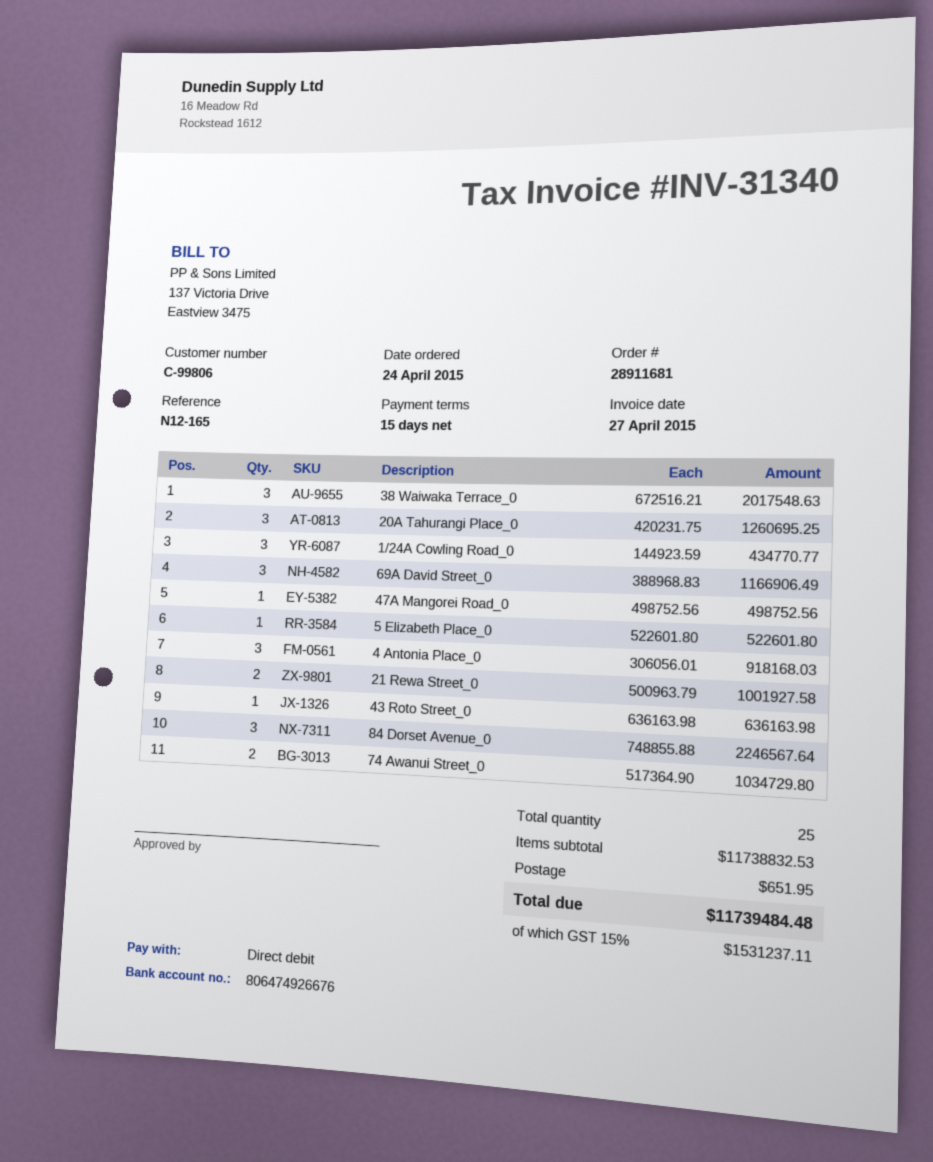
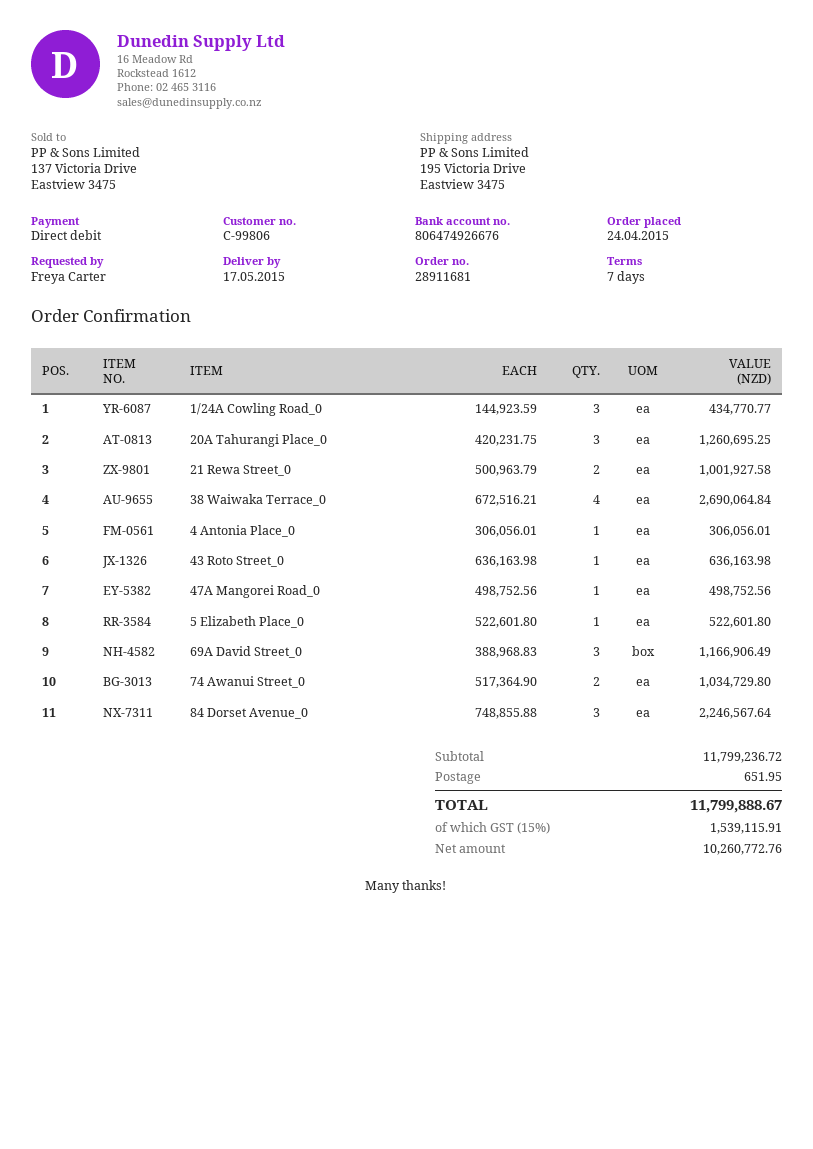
payment terms: 15 days -> 7 days
38 Waiwaka Terrace_0: 3 x 672516.21 = 2017548.63 -> 4 x 672516.21 = 2690064.84
4 Antonia Place_0: 3 x 306056.01 = 918168.03 -> 1 x 306056.01 = 306056.01
subtotal: 11738832.53 -> 11799236.72
tax: 15% = 1531237.11 -> 15% = 1539115.91
total: 11739484.48 -> 11799888.67

